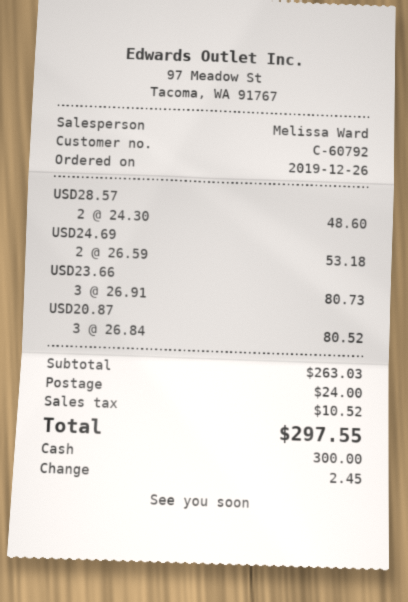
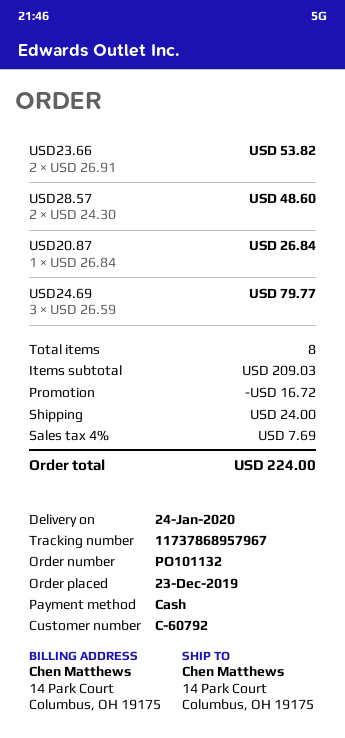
order date: 2019-12-26 -> 2019-12-23
USD24.69: 2 x 26.59 = 53.18 -> 3 x 26.59 = 79.77
USD23.66: 3 x 26.91 = 80.73 -> 2 x 26.91 = 53.82
USD20.87: 3 x 26.84 = 80.52 -> 1 x 26.84 = 26.84
subtotal: 263.03 -> 209.03
discount: none -> 16.72
tax: 10.52 -> 7.69
total: 297.55 -> 224.00

